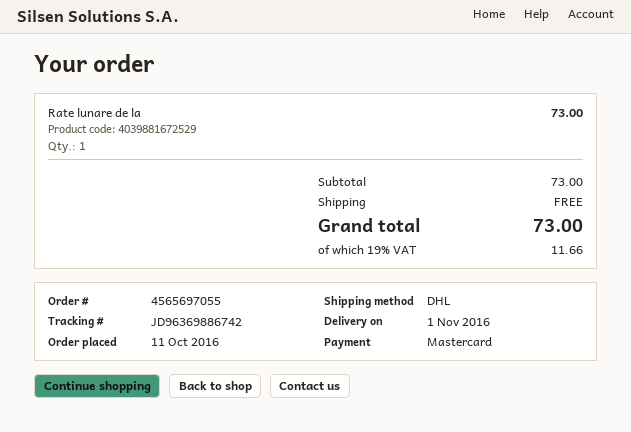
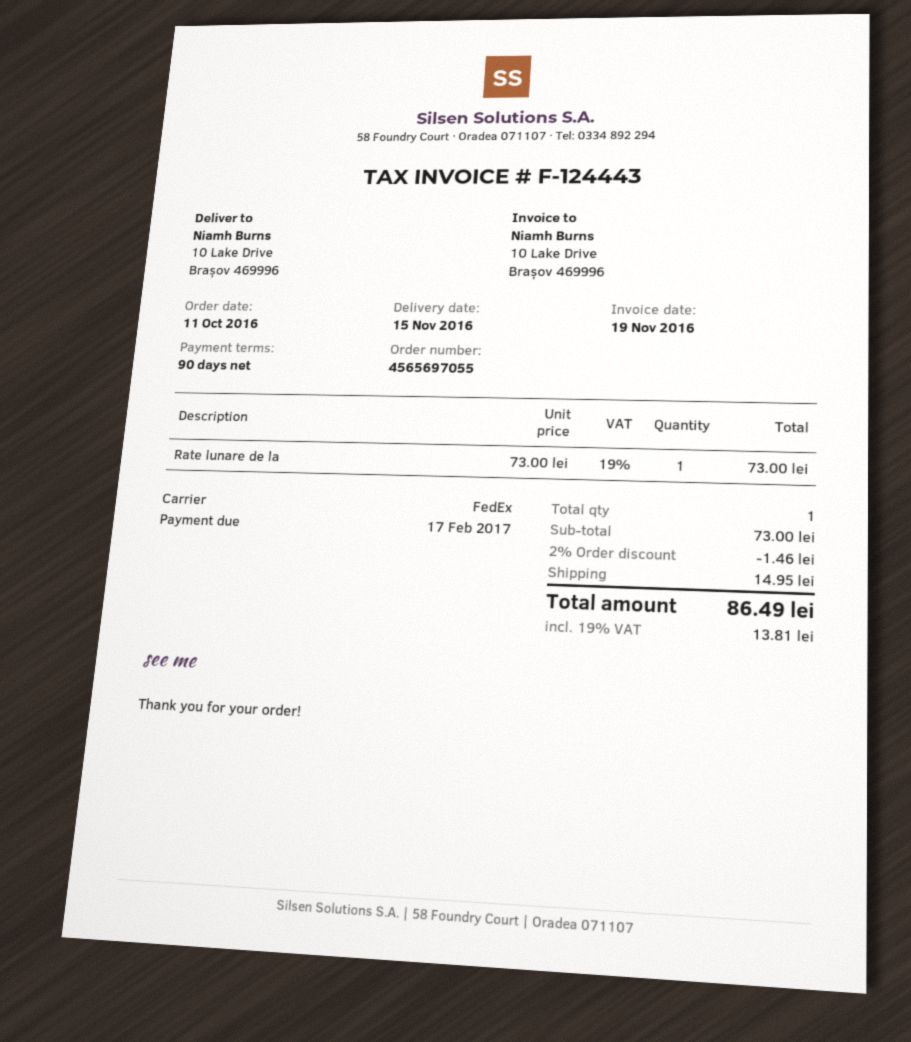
delivery date: 2016-11-01 -> 2016-11-15
shipping method: DHL -> FedEx
discount: none -> 2% = 1.46
shipping: 0.00 -> 14.95
tax: 19% = 11.66 -> 19% = 13.81
total: 73.00 -> 86.49

